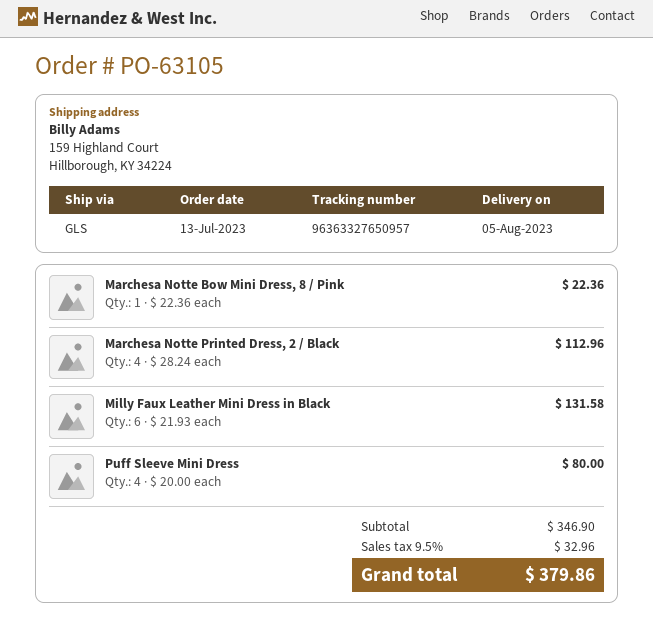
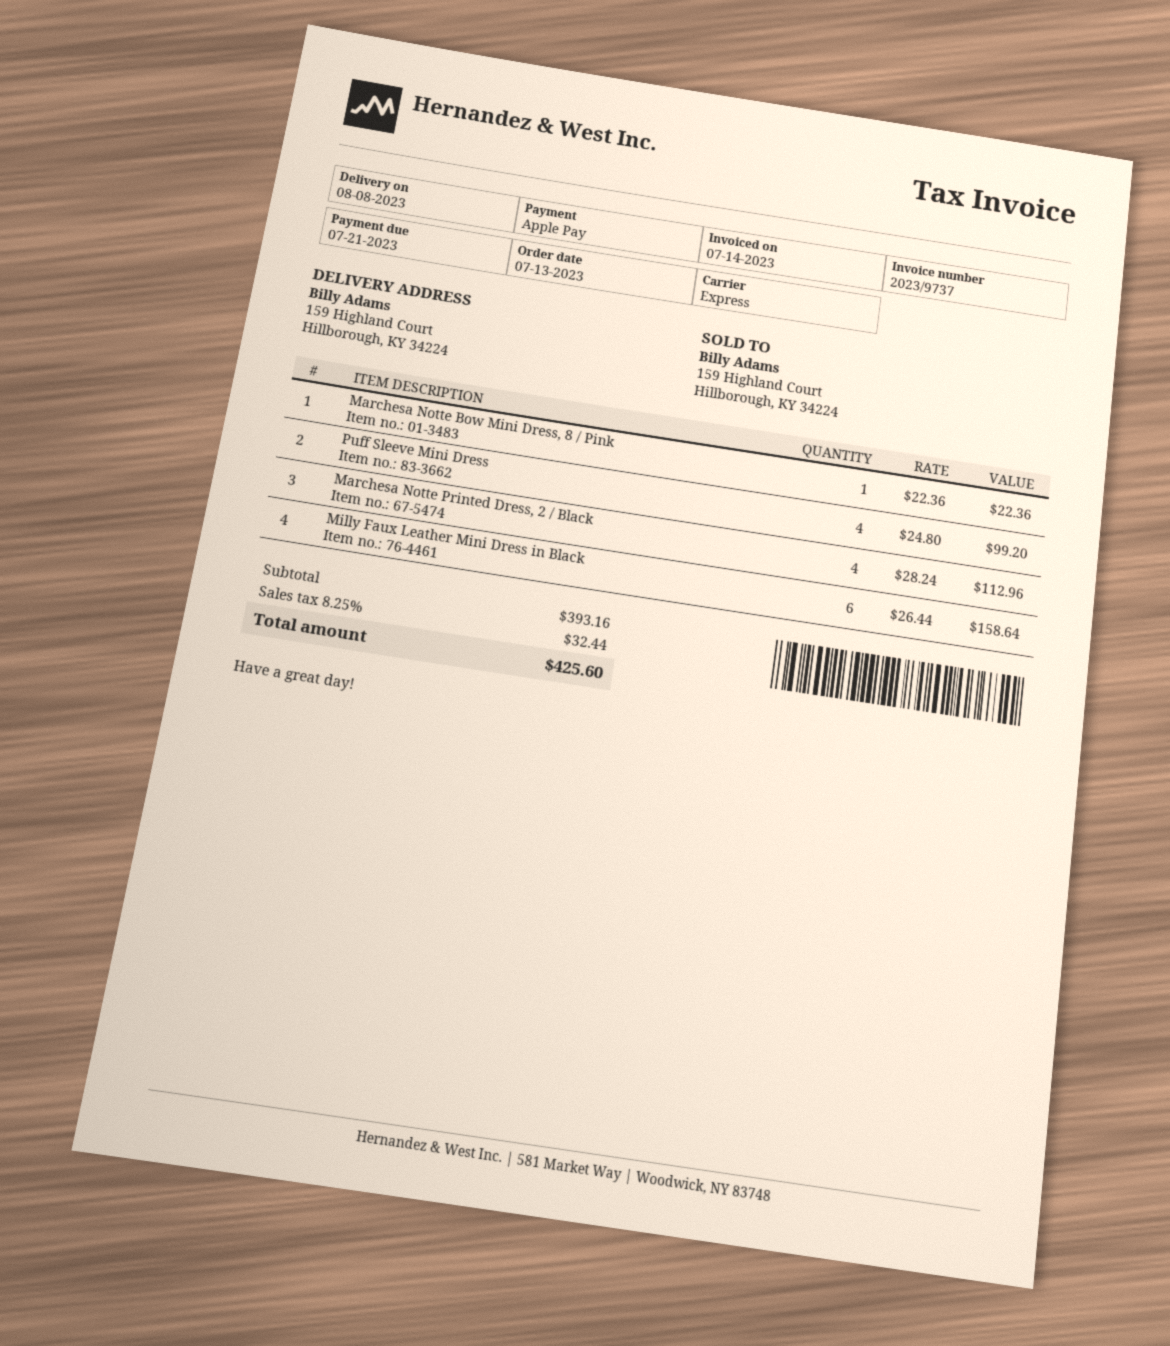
delivery date: 2023-08-05 -> 2023-08-08
shipping method: GLS -> express
Milly Faux Leather Mini Dress in Black: 6 x 21.93 = 131.58 -> 6 x 26.44 = 158.64
Puff Sleeve Mini Dress: 4 x 20.00 = 80.00 -> 4 x 24.80 = 99.20
subtotal: 346.90 -> 393.16
tax: 9.5% = 32.96 -> 8.25% = 32.44
total: 379.86 -> 425.60

